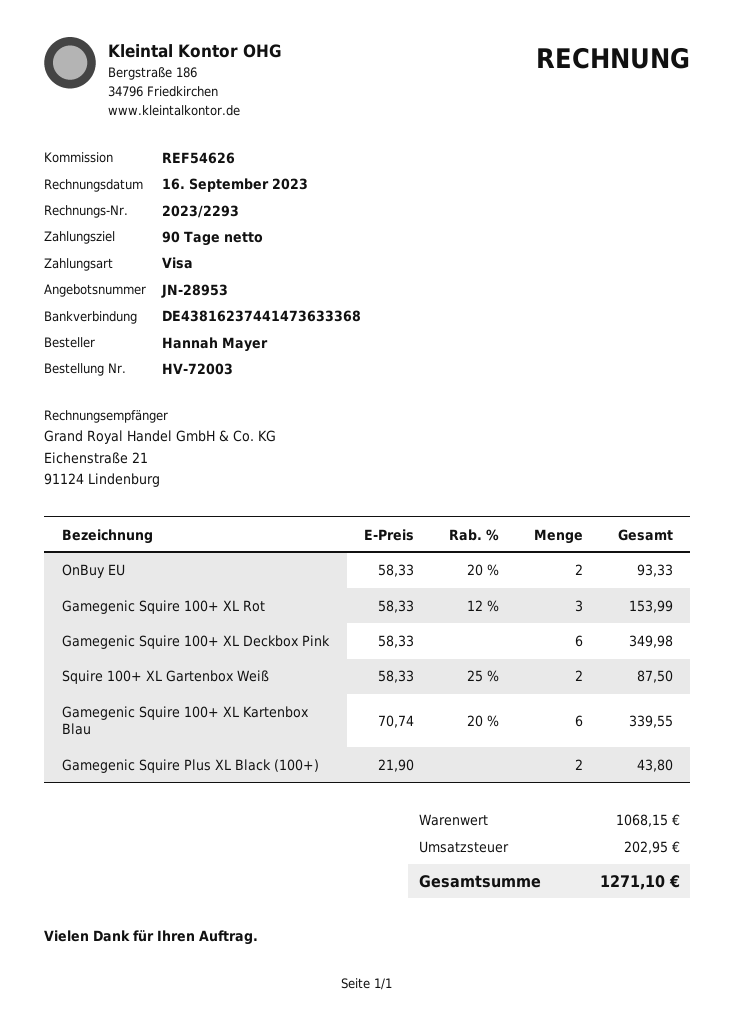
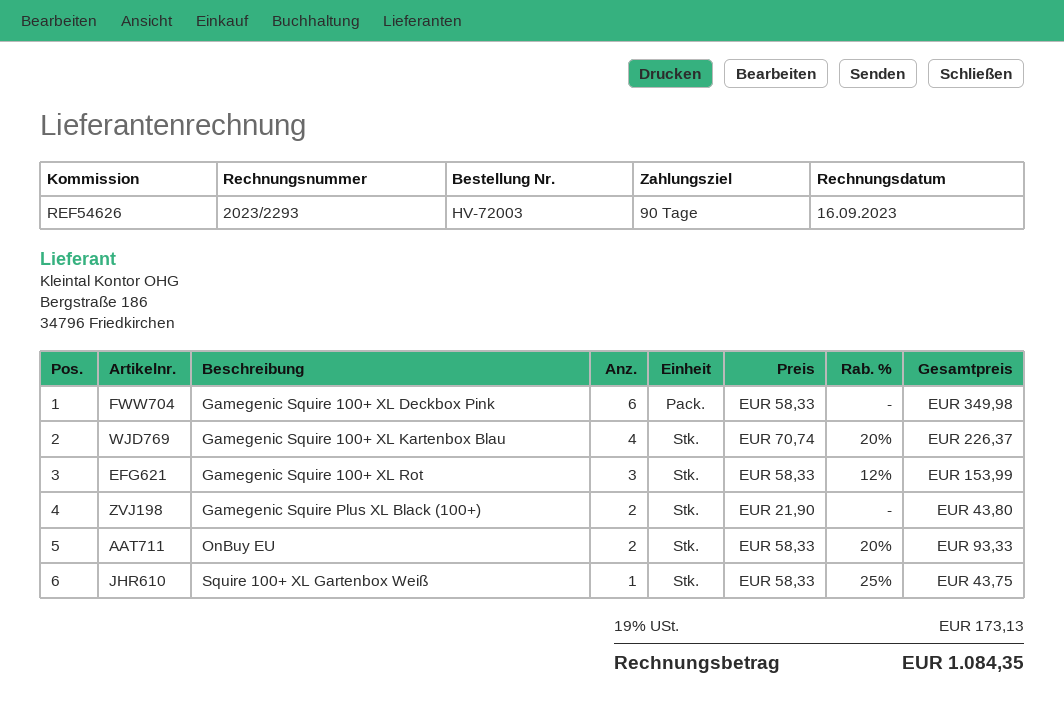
Squire 100+ XL Gartenbox Weiß: 2 x 58.33 - 25% = 87.50 -> 1 x 58.33 - 25% = 43.75
Gamegenic Squire 100+ XL Kartenbox Blau: 6 x 70.74 - 20% = 339.55 -> 4 x 70.74 - 20% = 226.37
tax: 202.95 -> 173.13
total: 1271.10 -> 1084.35

